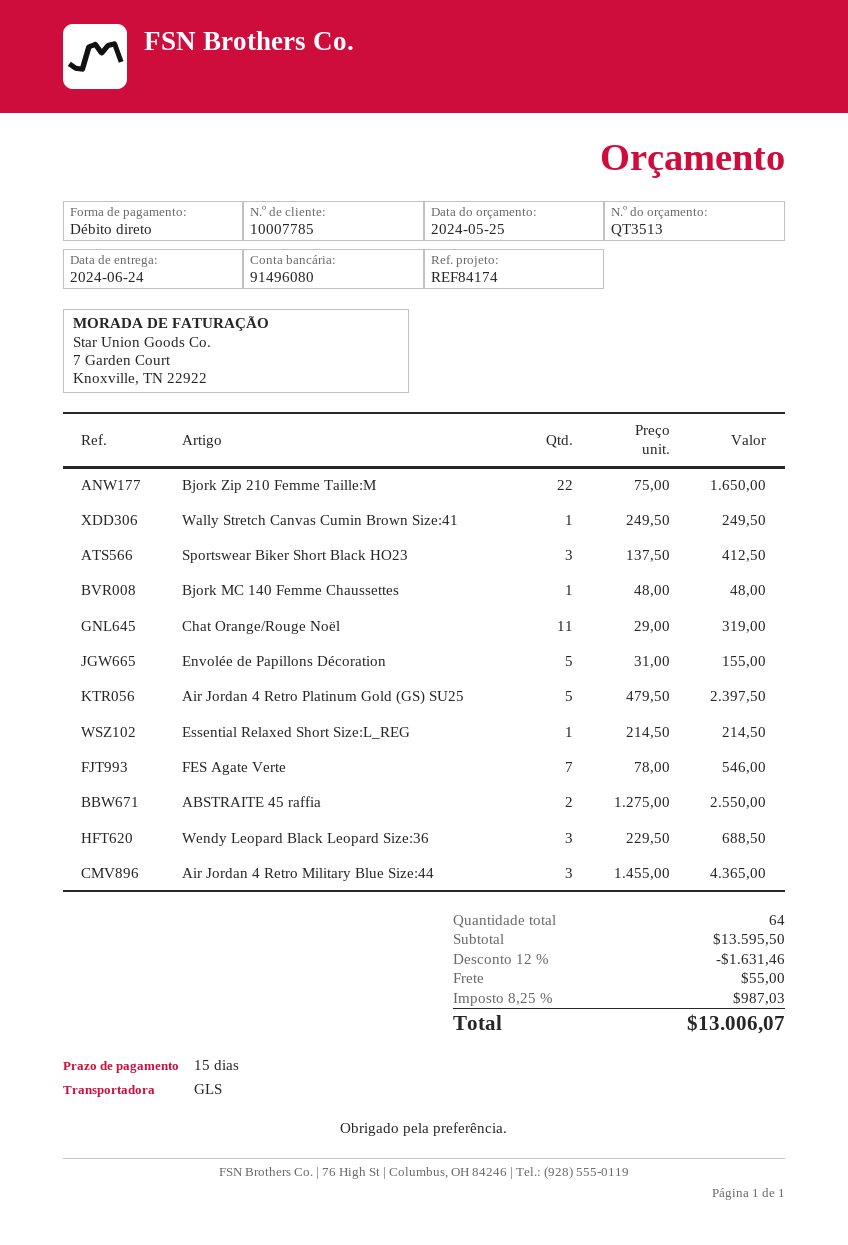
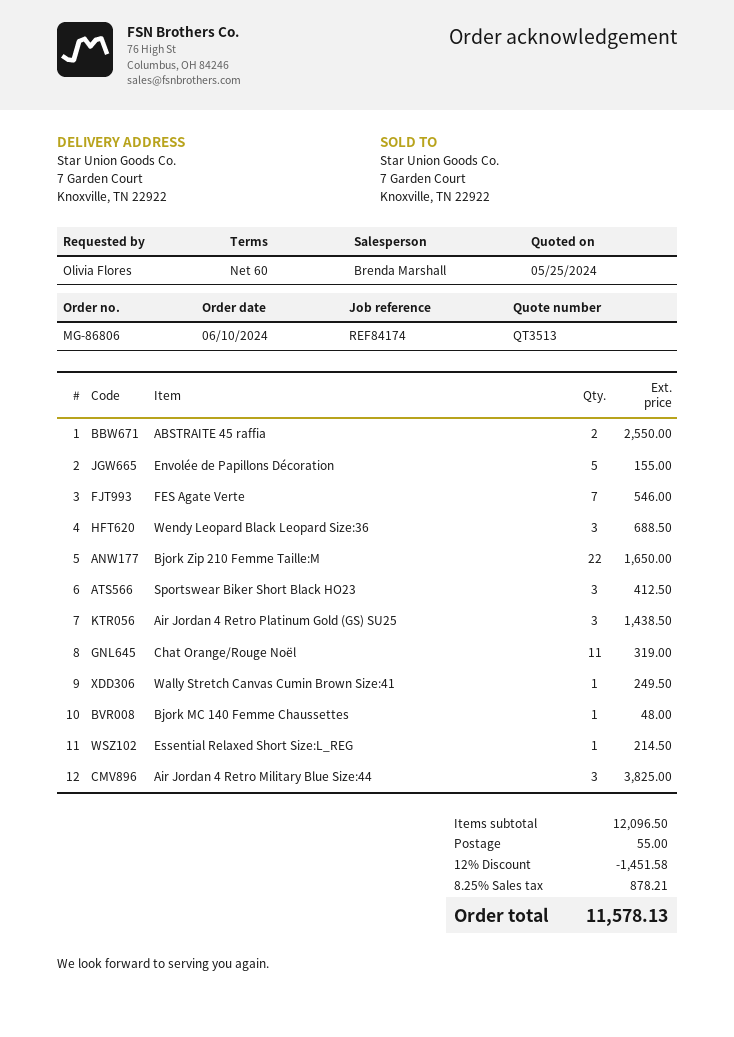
payment terms: 15 days -> 60 days
Air Jordan 4 Retro Platinum Gold (GS) SU25: 5 for 2397.50 -> 3 for 1438.50
Air Jordan 4 Retro Military Blue Size:44: 3 for 4365.00 -> 3 for 3825.00
subtotal: 13595.50 -> 12096.50
discount: 12% = 1631.46 -> 12% = 1451.58
tax: 8.25% = 987.03 -> 8.25% = 878.21
total: 13006.07 -> 11578.13

